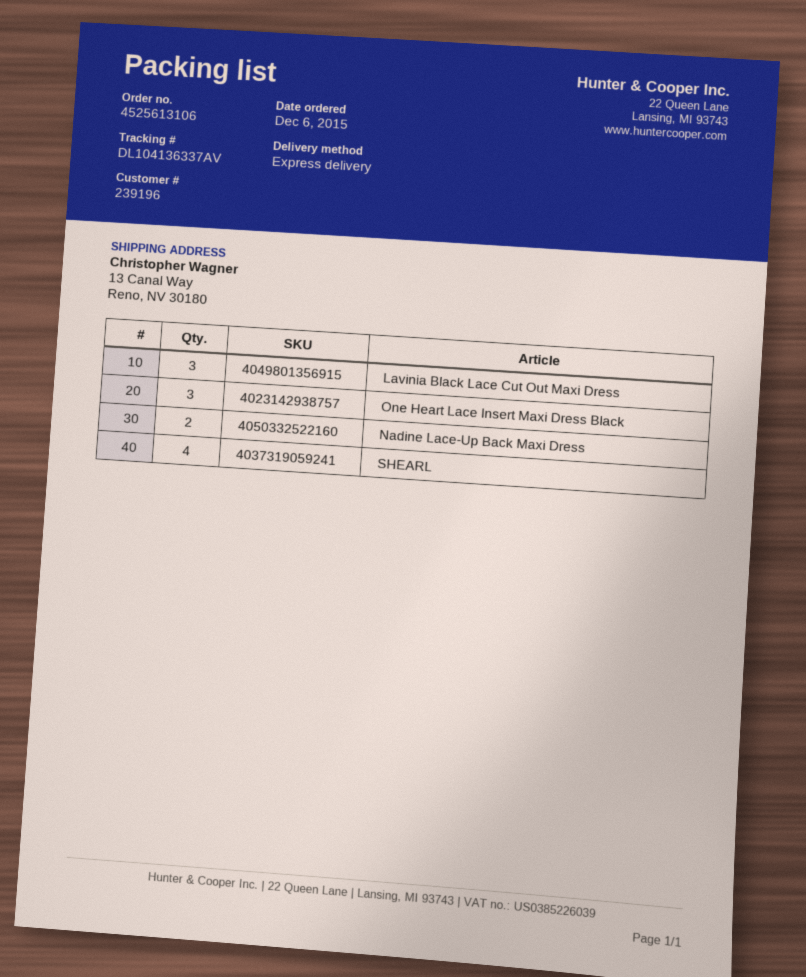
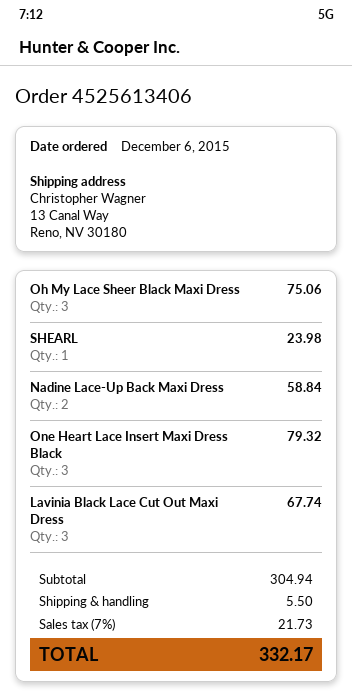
order number: 4525613106 -> 4525613406
SHEARL: 4 -> 1
Oh My Lace Sheer Black Maxi Dress: none -> 3

